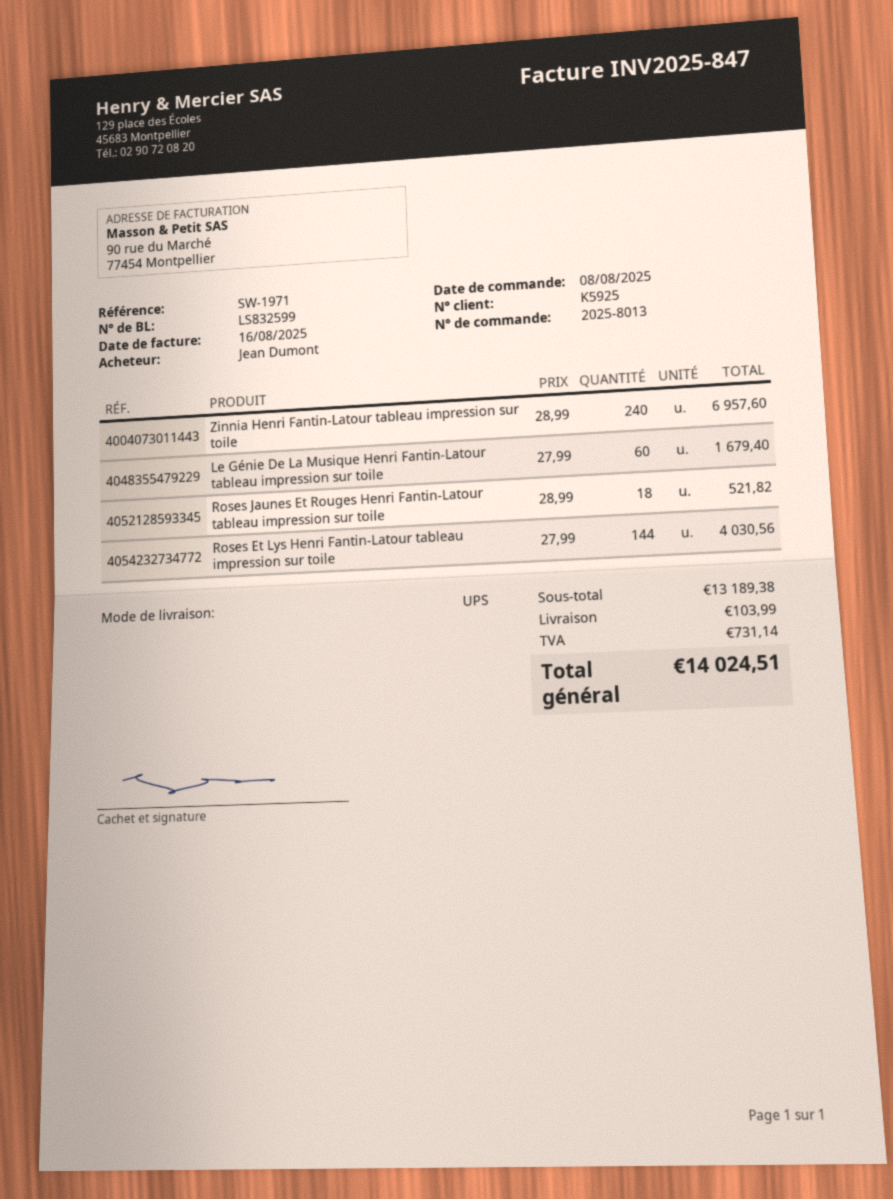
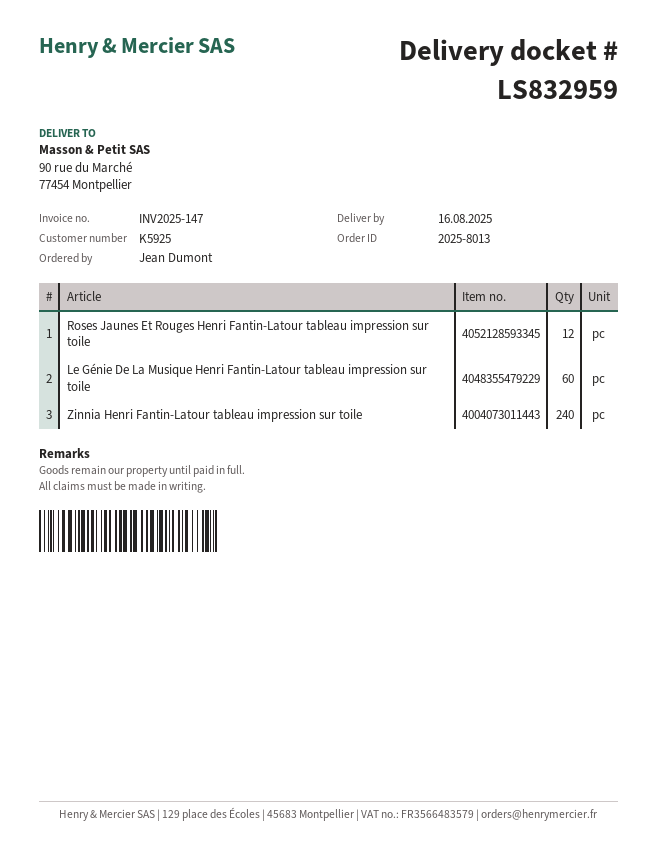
delivery note number: LS832599 -> LS832959
invoice number: INV2025-847 -> INV2025-147
Roses Jaunes Et Rouges Henri Fantin-Latour tableau impression sur toile: 18 -> 12
Roses Et Lys Henri Fantin-Latour tableau impression sur toile: 144 -> none

